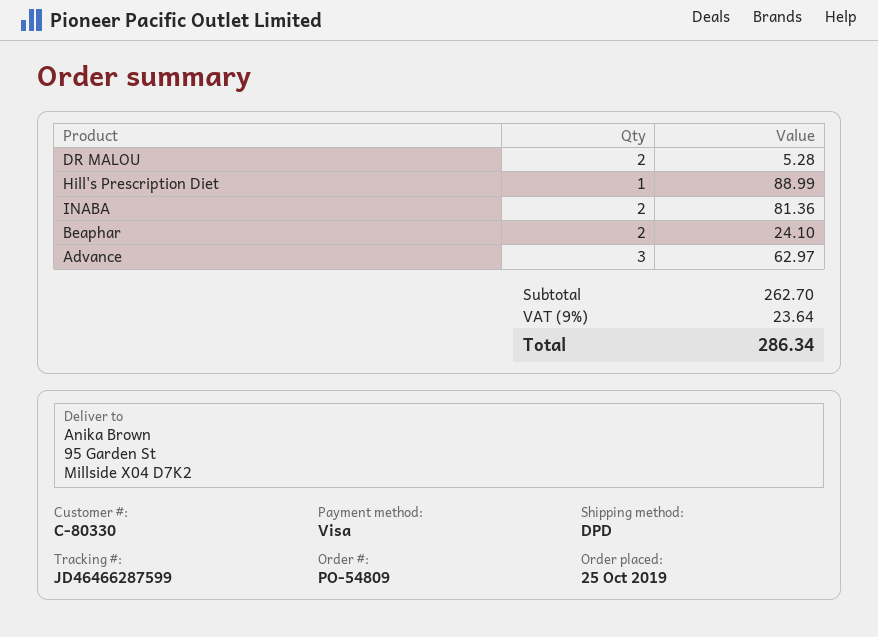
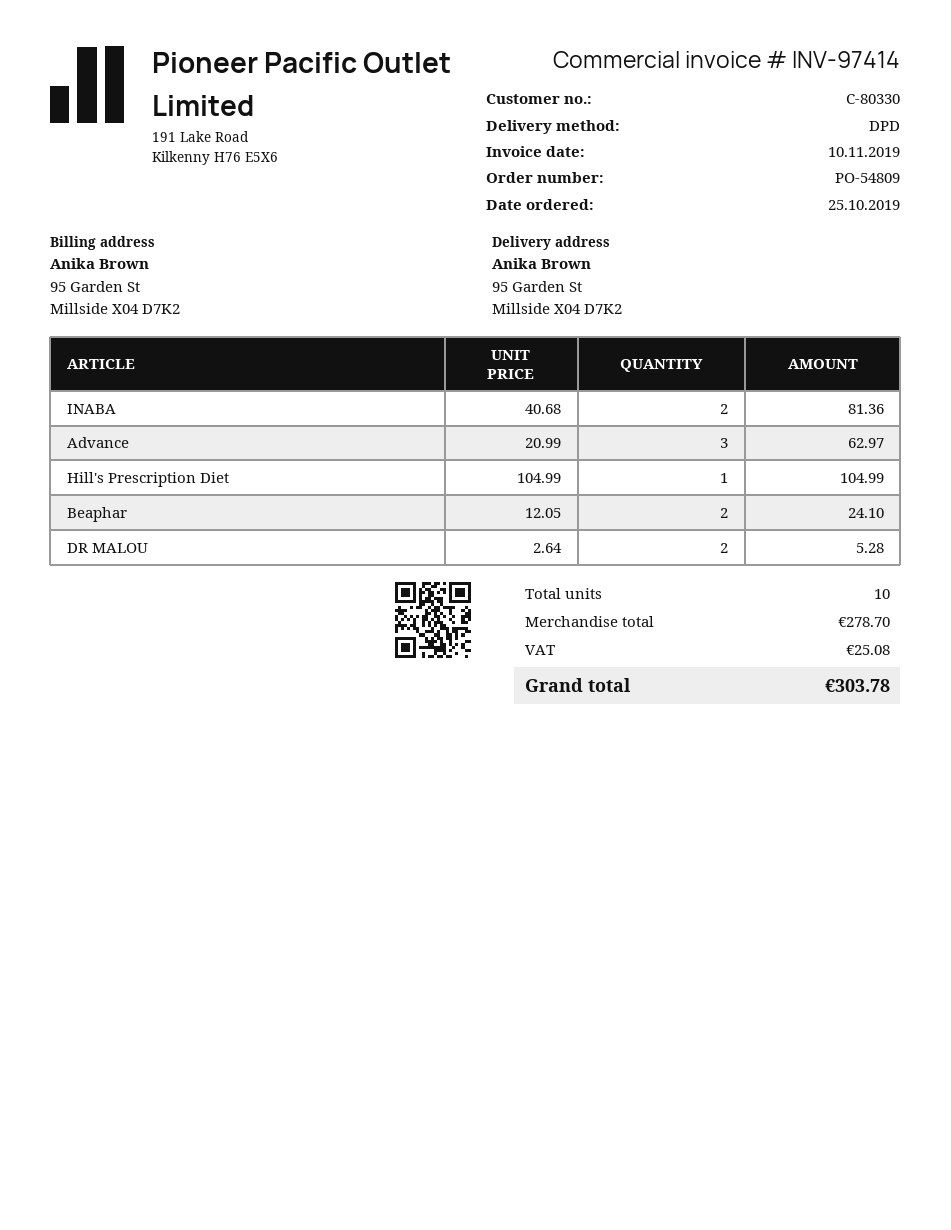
Hill's Prescription Diet: 1 for 88.99 -> 1 for 104.99
subtotal: 262.70 -> 278.70
tax: 23.64 -> 25.08
total: 286.34 -> 303.78

